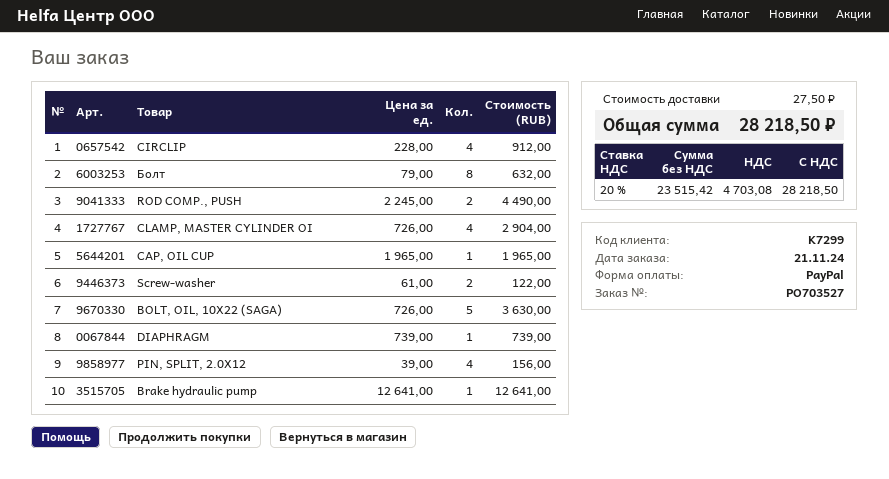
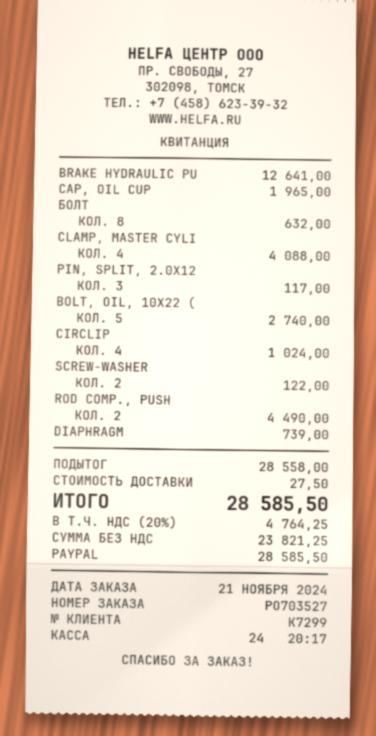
CIRCLIP: 4 for 912.00 -> 4 for 1024.00
CLAMP, MASTER CYLINDER OI: 4 for 2904.00 -> 4 for 4088.00
BOLT, OIL, 10X22 (SAGA): 5 for 3630.00 -> 5 for 2740.00
PIN, SPLIT, 2.0X12: 4 for 156.00 -> 3 for 117.00
net: 23515.42 -> 23821.25
tax: 20% = 4703.08 -> 20% = 4764.25
total: 28218.50 -> 28585.50

